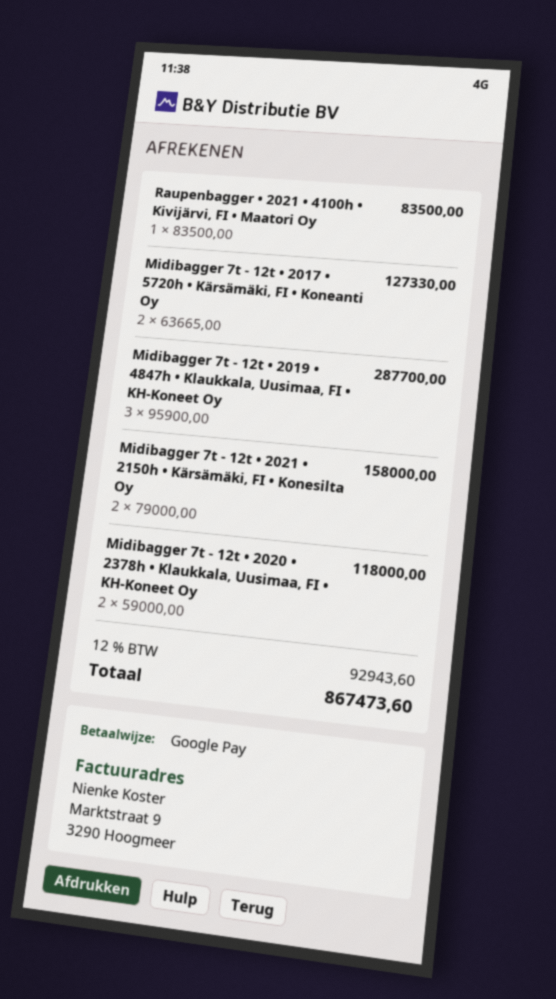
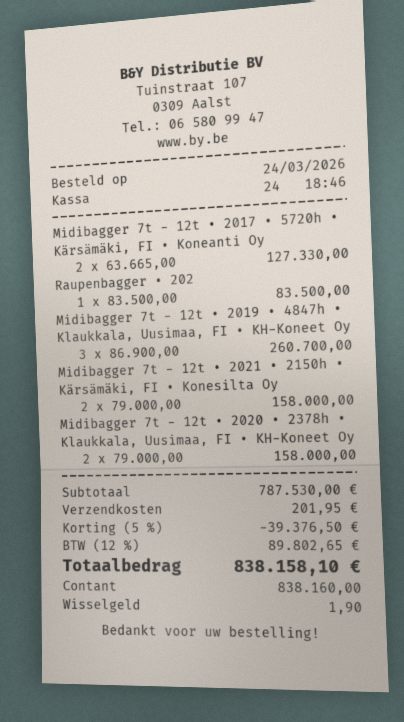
payment method: Google Pay -> cash
Midibagger 7t - 12t • 2019 • 4847h • Klaukkala, Uusimaa, FI • KH-Koneet Oy: 3 x 95900.00 = 287700.00 -> 3 x 86900.00 = 260700.00
Midibagger 7t - 12t • 2020 • 2378h • Klaukkala, Uusimaa, FI • KH-Koneet Oy: 2 x 59000.00 = 118000.00 -> 2 x 79000.00 = 158000.00
discount: none -> 5% = 39376.50
shipping: none -> 201.95
tax: 12% = 92943.60 -> 12% = 89802.65
total: 867473.60 -> 838158.10

